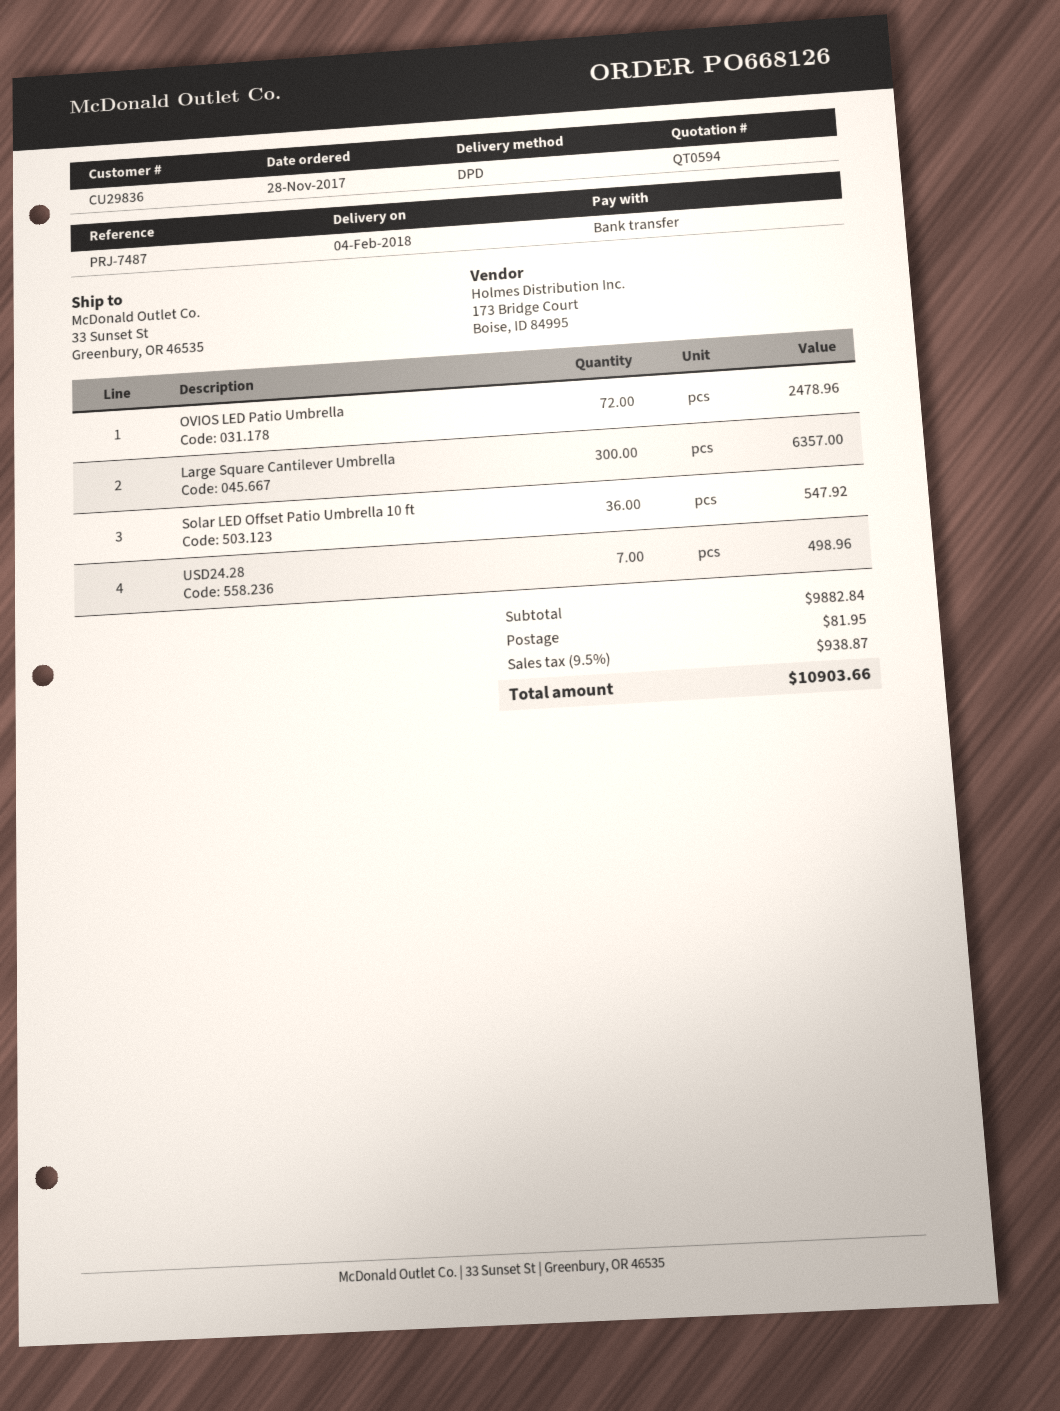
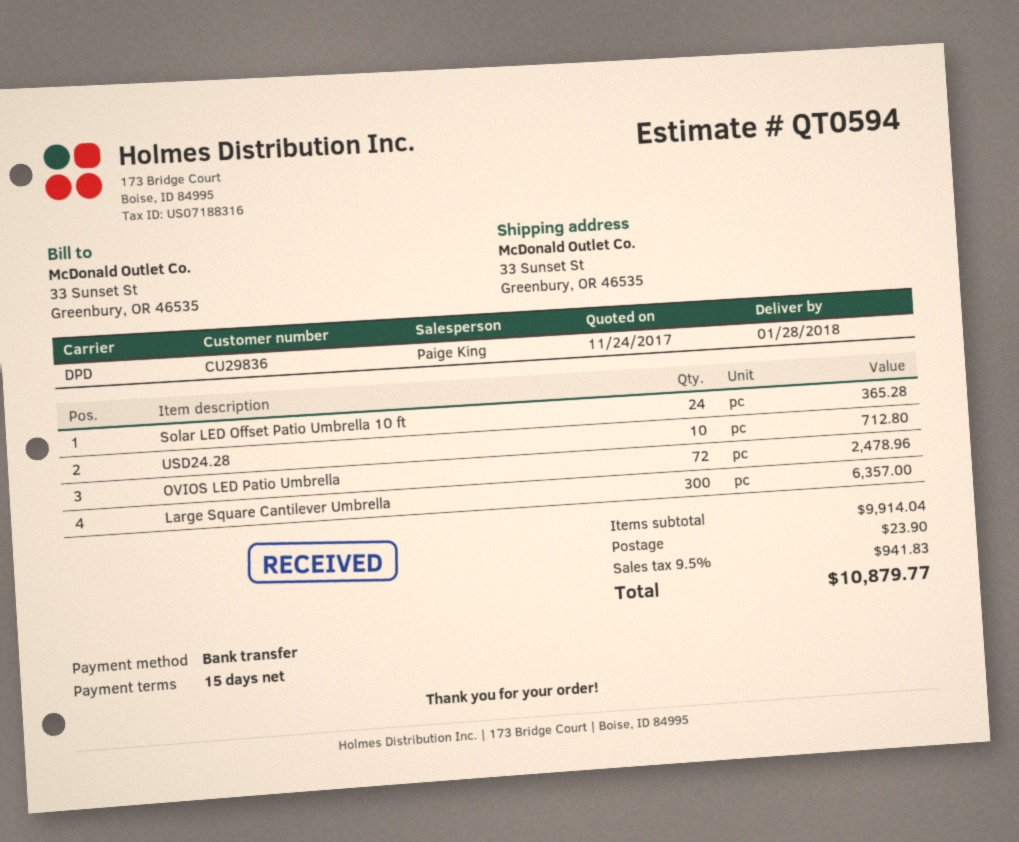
delivery date: 2018-02-04 -> 2018-01-28
Solar LED Offset Patio Umbrella 10 ft: 36 for 547.92 -> 24 for 365.28
USD24.28: 7 for 498.96 -> 10 for 712.80
subtotal: 9882.84 -> 9914.04
shipping: 81.95 -> 23.90
tax: 9.5% = 938.87 -> 9.5% = 941.83
total: 10903.66 -> 10879.77

